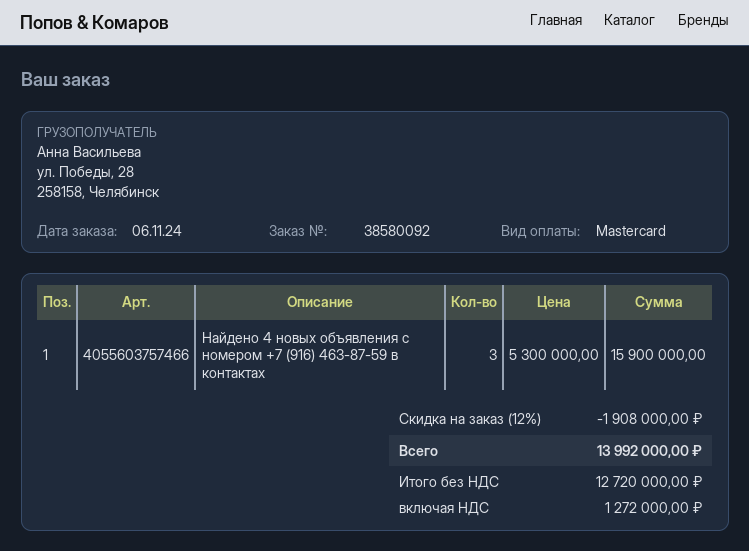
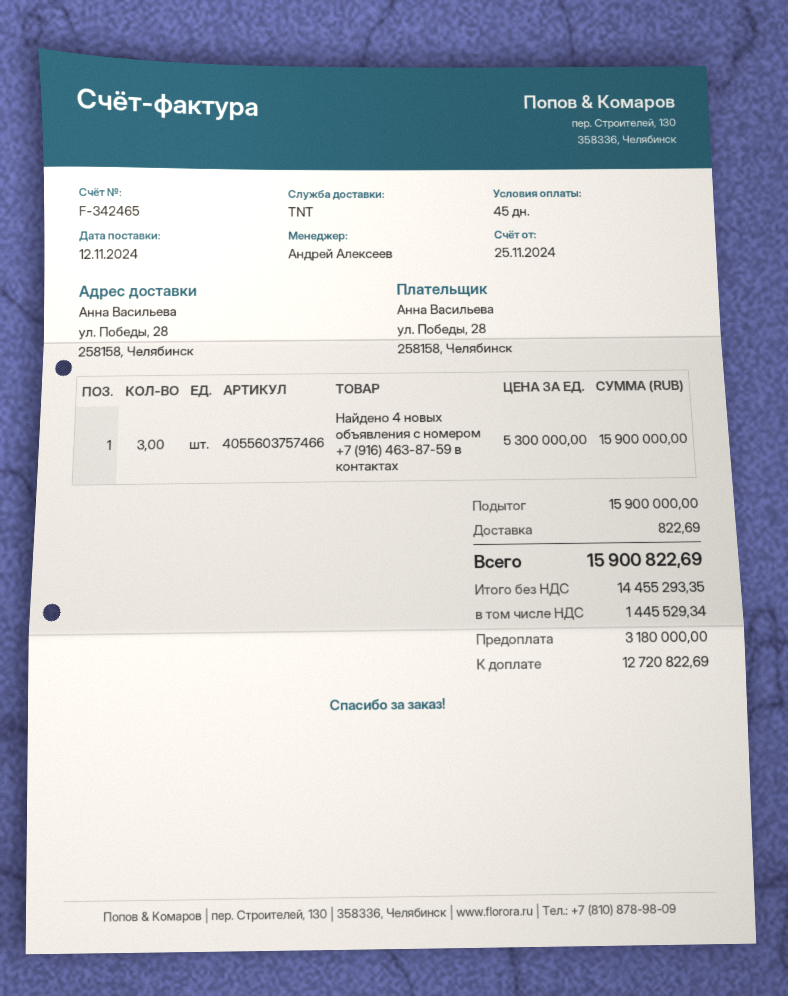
discount: 12% = 1908000.00 -> none
shipping: none -> 822.69
net: 12720000.00 -> 14455293.35
tax: 1272000.00 -> 1445529.34
total: 13992000.00 -> 15900822.69

